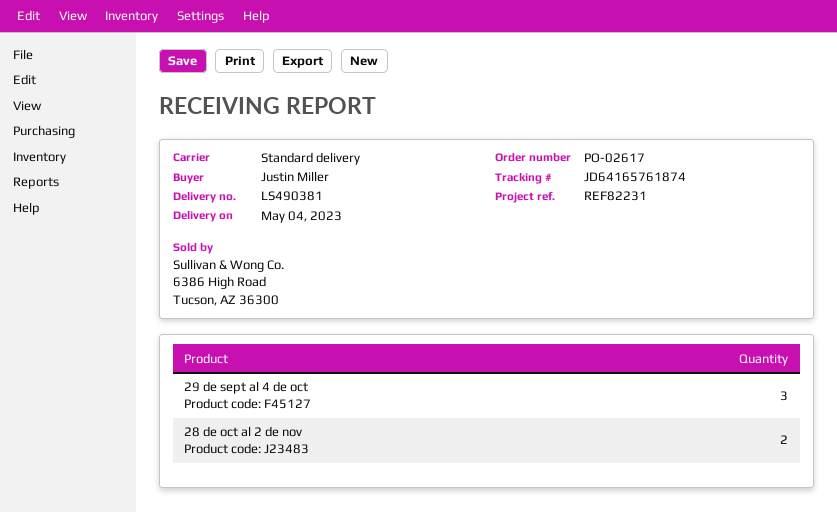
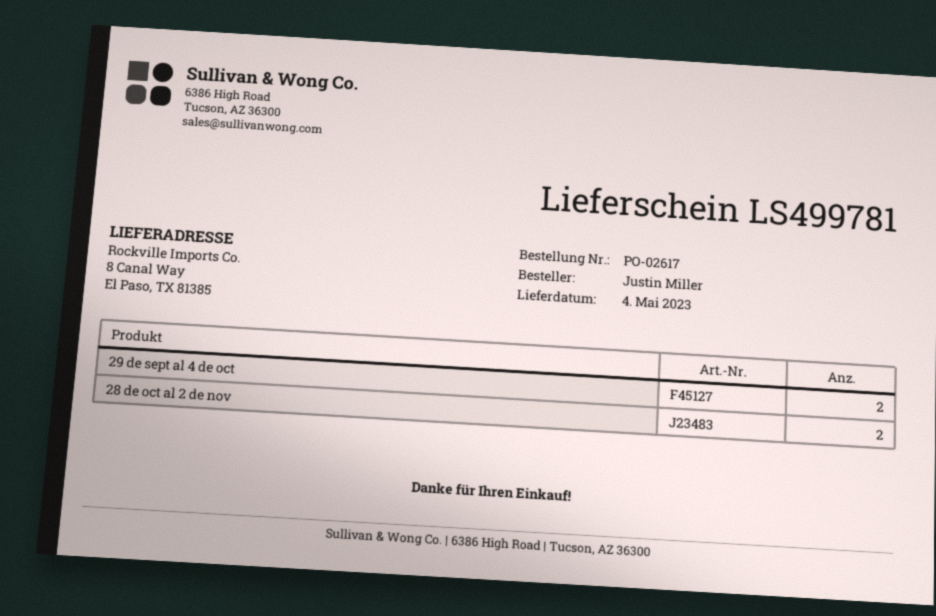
delivery note number: LS490381 -> LS499781
29 de sept al 4 de oct: 3 -> 2

